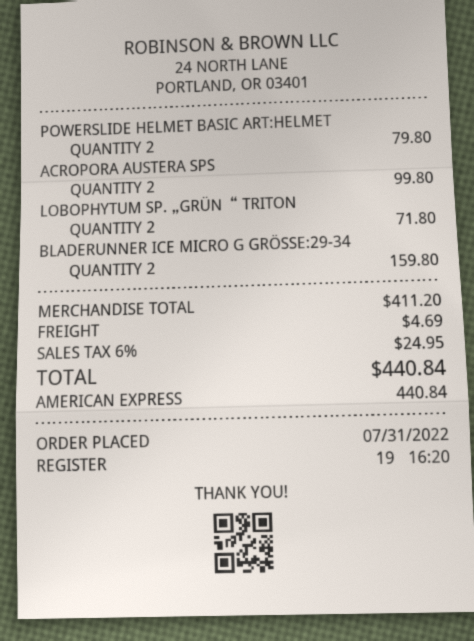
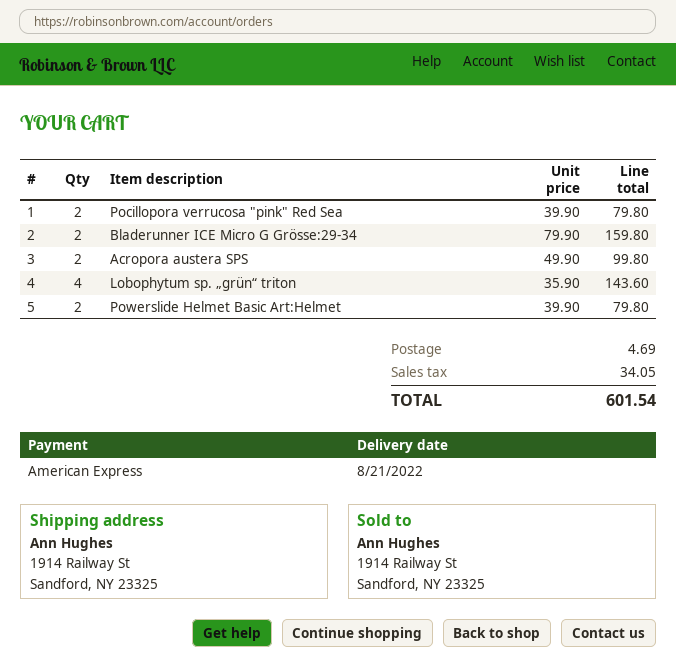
LOBOPHYTUM SP. „GRÜN“ TRITON: 2 for 71.80 -> 4 for 143.60
Pocillopora verrucosa "pink" Red Sea: none -> 2 for 79.80
tax: 24.95 -> 34.05
total: 440.84 -> 601.54

